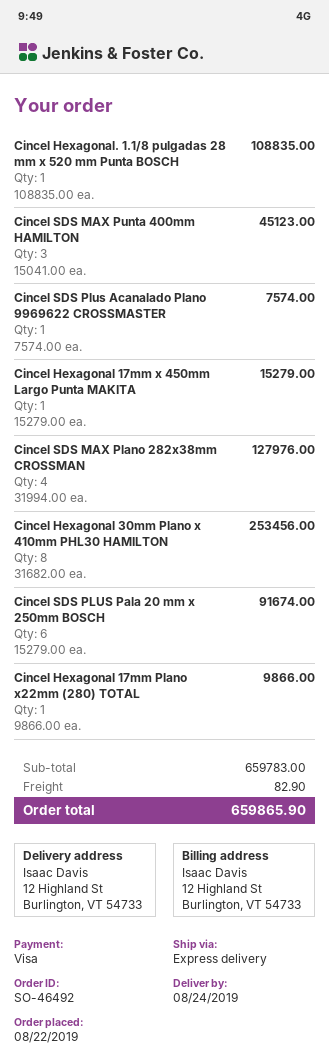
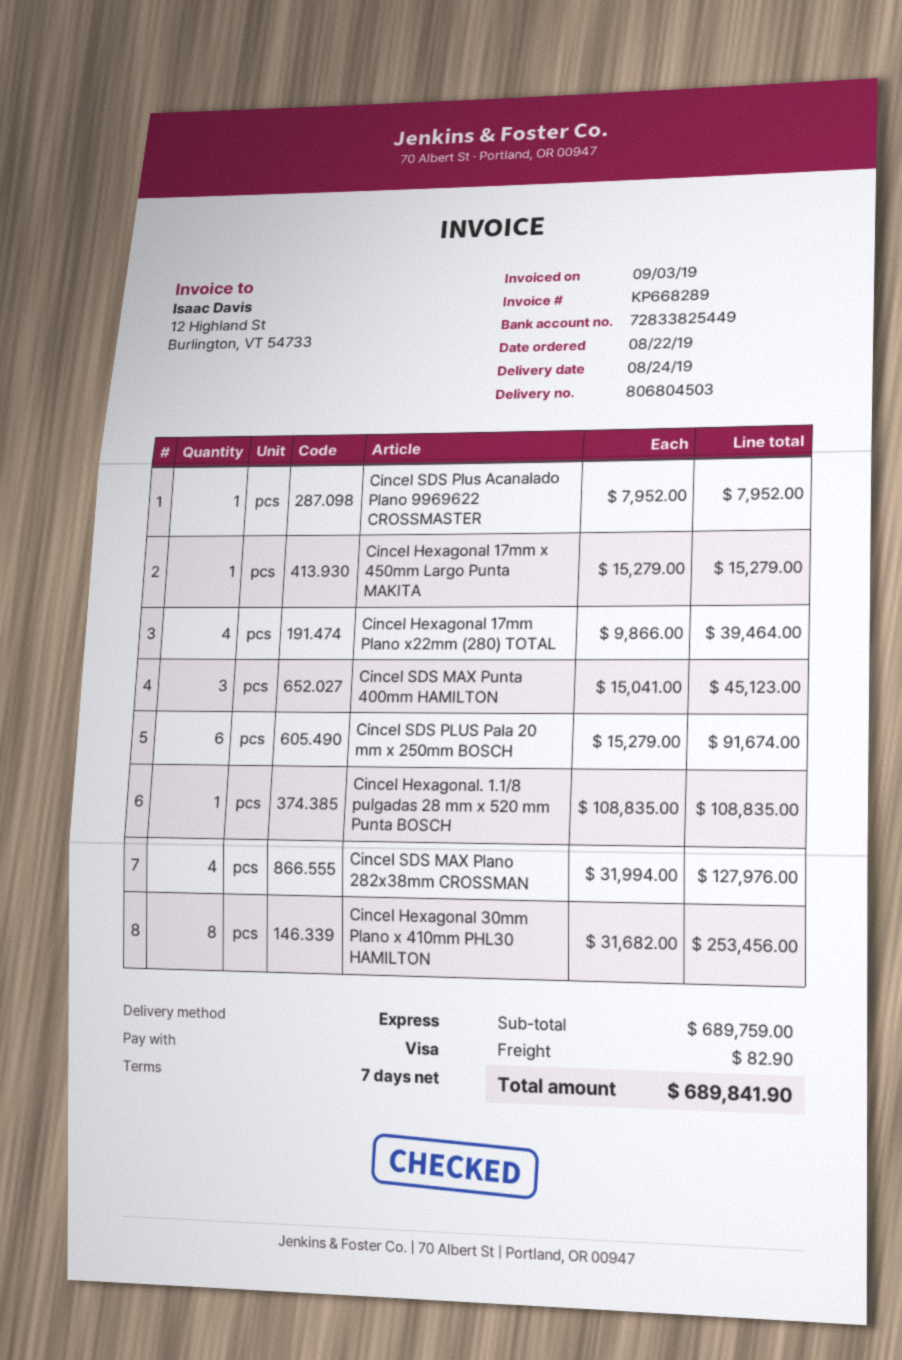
Cincel SDS Plus Acanalado Plano 9969622 CROSSMASTER: 1 x 7574.00 = 7574.00 -> 1 x 7952.00 = 7952.00
Cincel Hexagonal 17mm Plano x22mm (280) TOTAL: 1 x 9866.00 = 9866.00 -> 4 x 9866.00 = 39464.00
subtotal: 659783.00 -> 689759.00
total: 659865.90 -> 689841.90

